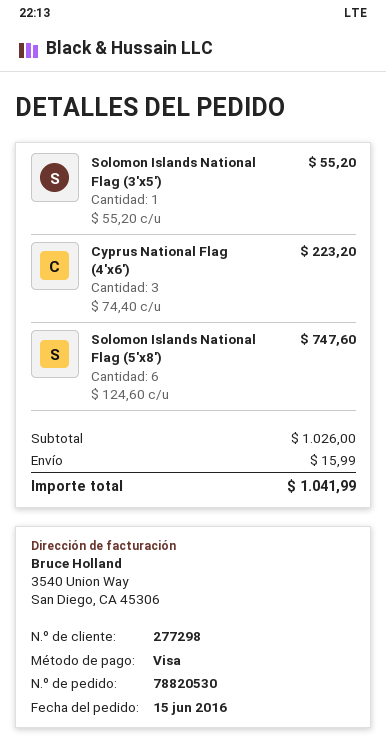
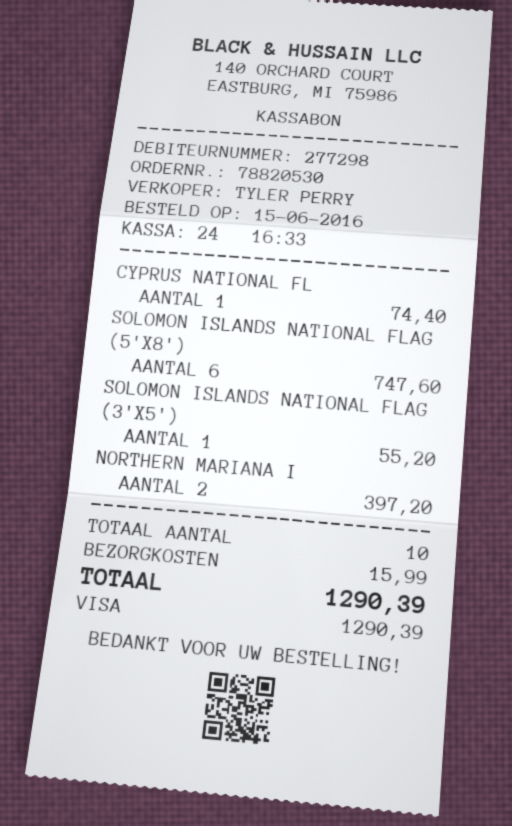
Cyprus National Flag (4'x6'): 3 for 223.20 -> 1 for 74.40
NORTHERN MARIANA I: none -> 2 for 397.20
total: 1041.99 -> 1290.39

